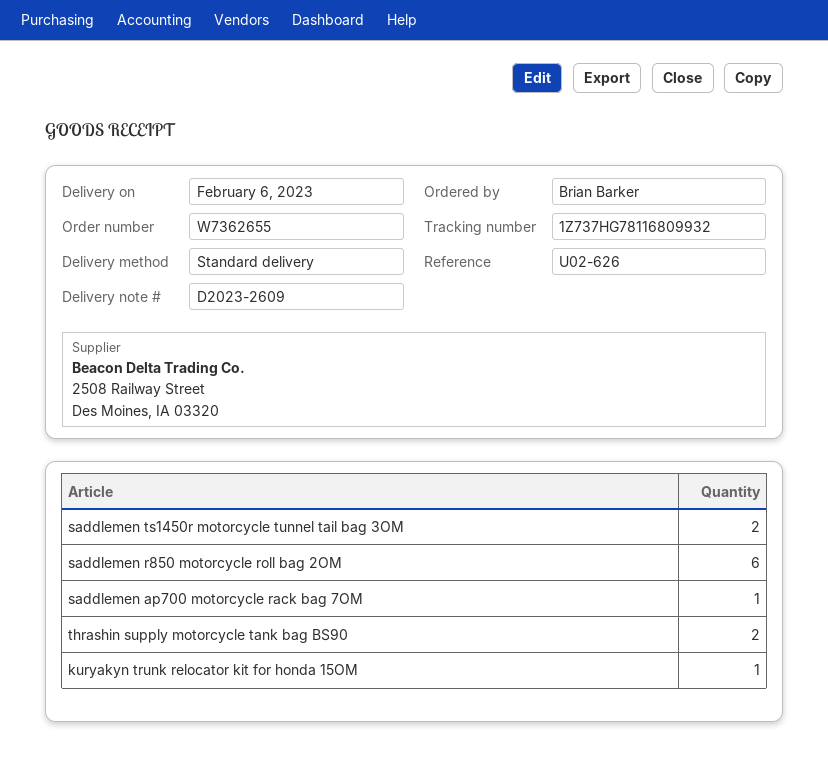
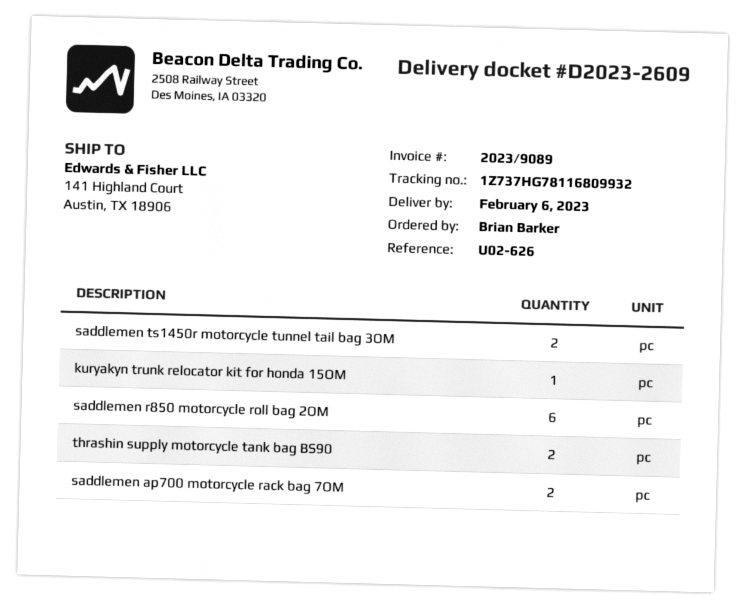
saddlemen ap700 motorcycle rack bag 7OM: 1 -> 2

